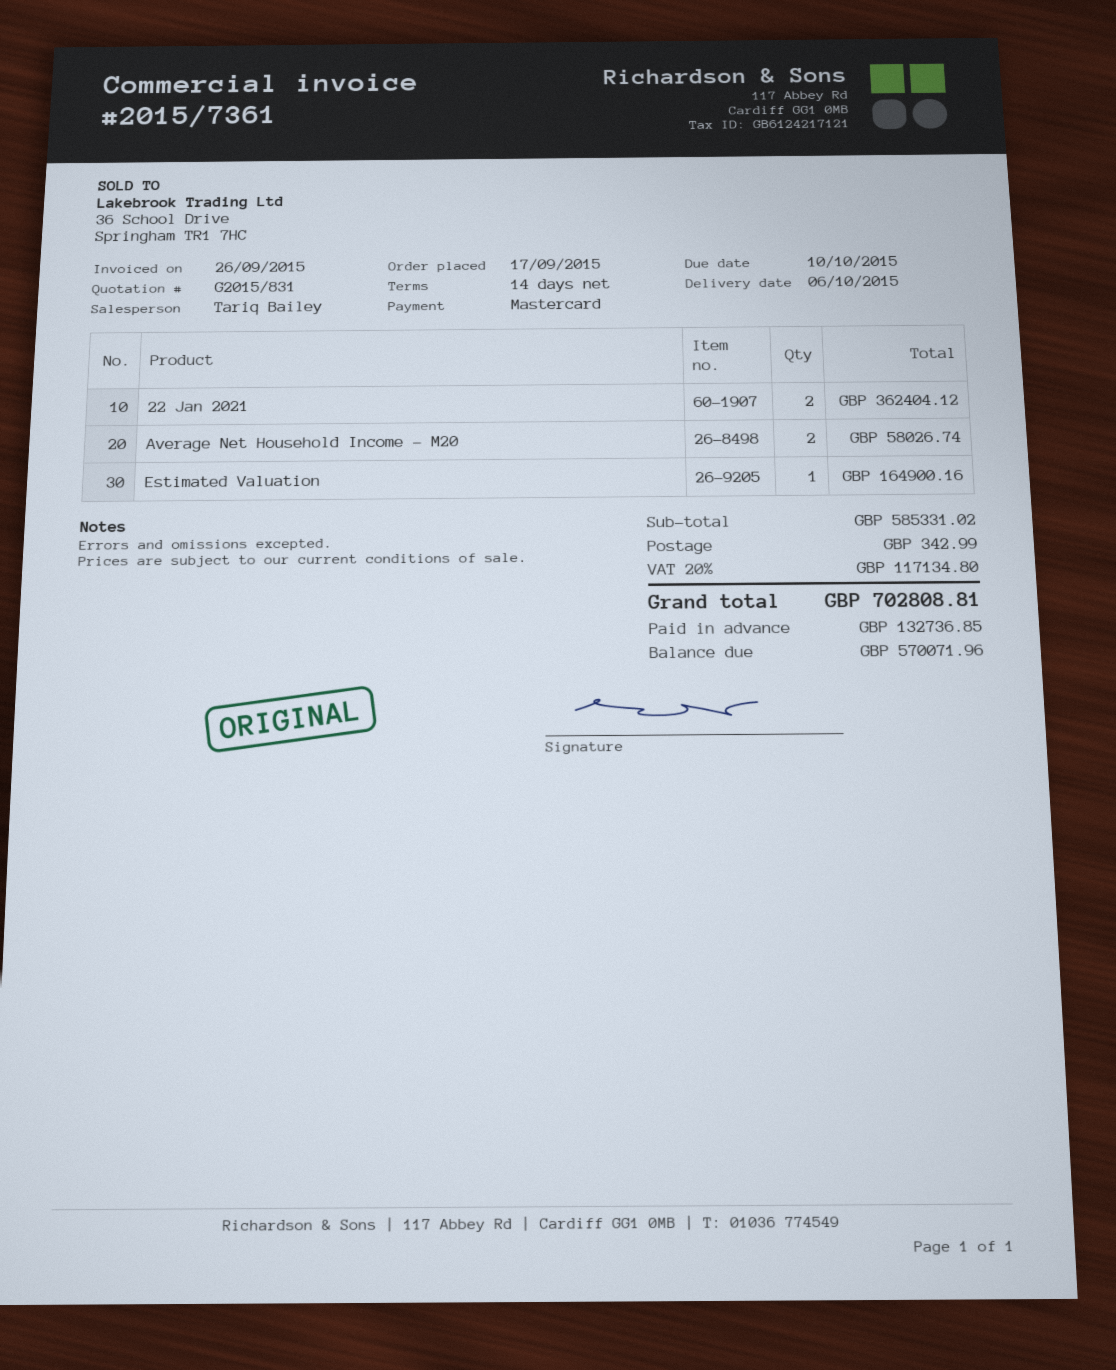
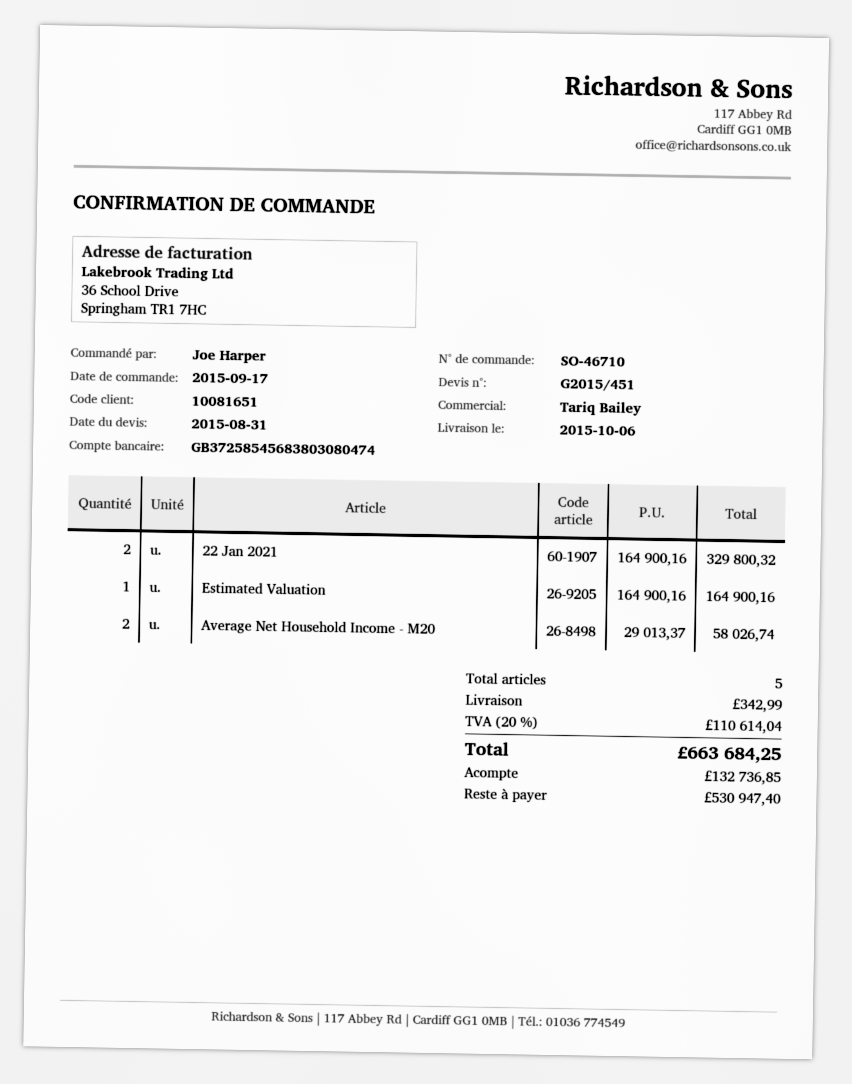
quote number: G2015/831 -> G2015/451
22 Jan 2021: 2 for 362404.12 -> 2 for 329800.32
tax: 20% = 117134.80 -> 20% = 110614.04
total: 702808.81 -> 663684.25
balance: 570071.96 -> 530947.40

